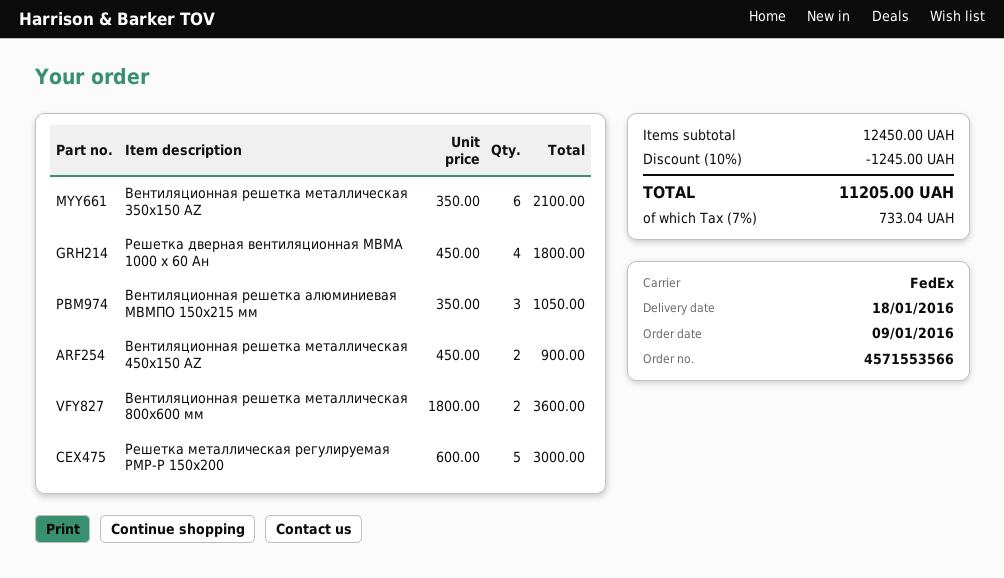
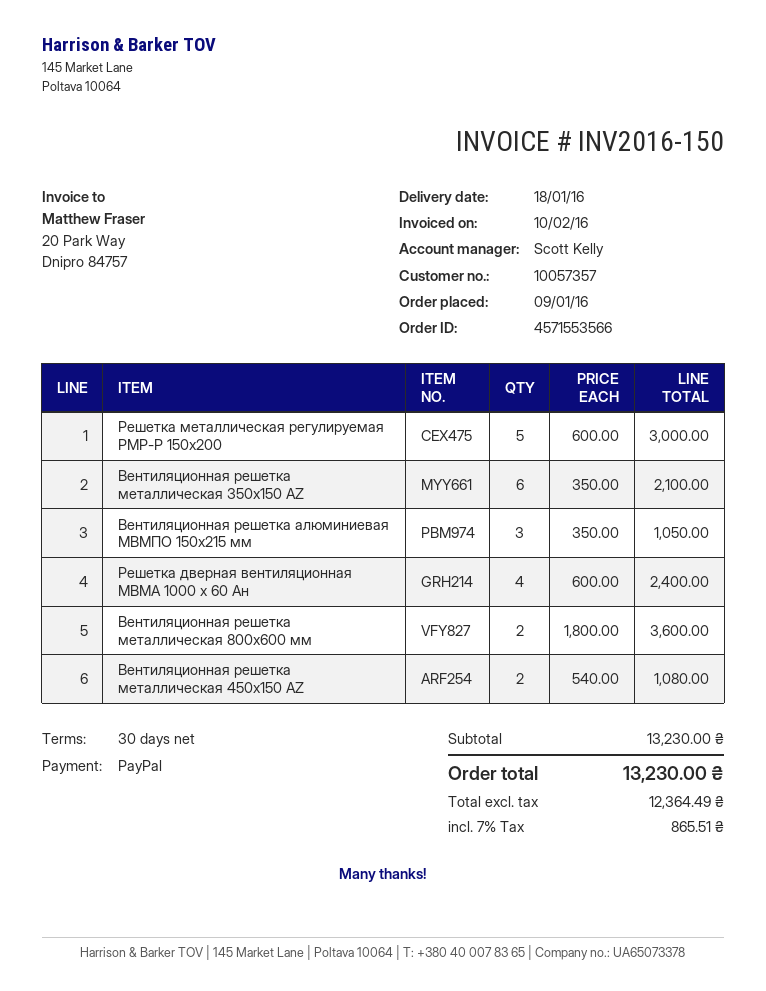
Решетка дверная вентиляционная МВМА 1000 х 60 Ан: 4 x 450.00 = 1800.00 -> 4 x 600.00 = 2400.00
Вентиляционная решетка металлическая 450х150 AZ: 2 x 450.00 = 900.00 -> 2 x 540.00 = 1080.00
subtotal: 12450.00 -> 13230.00
discount: 10% = 1245.00 -> none
tax: 7% = 733.04 -> 7% = 865.51
total: 11205.00 -> 13230.00

